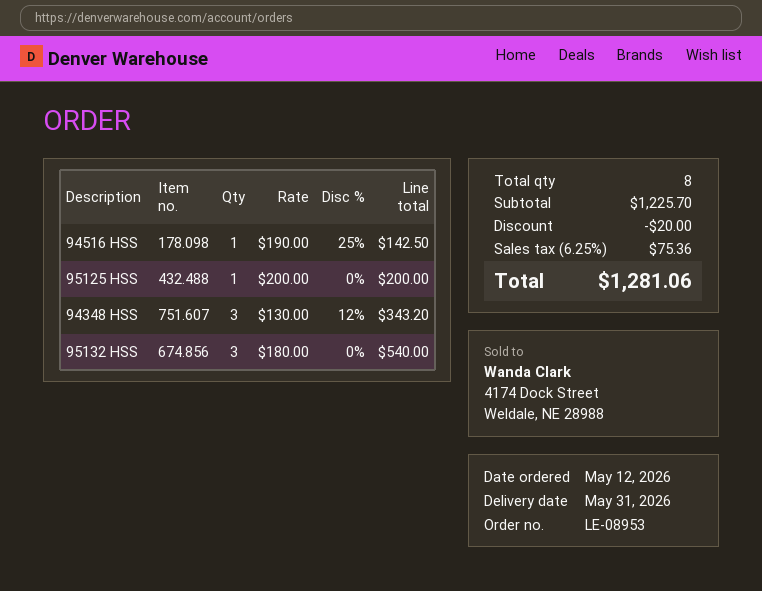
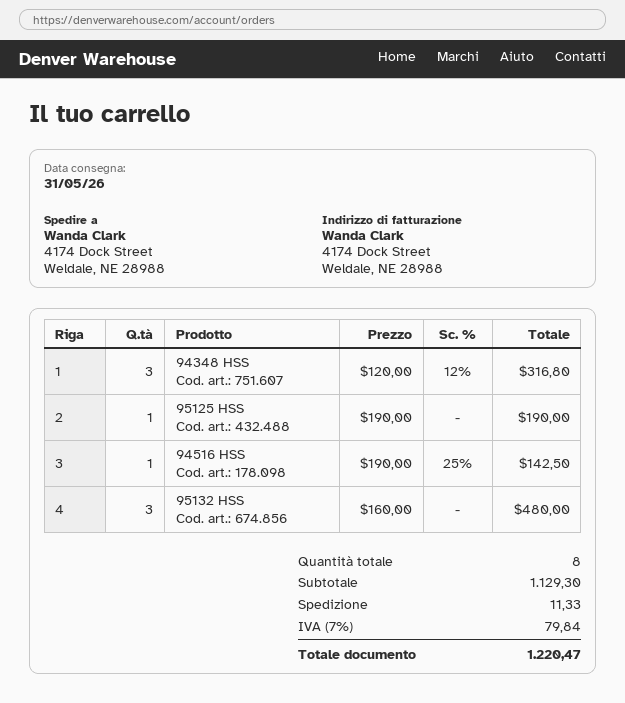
95125 HSS: 1 x 200.00 = 200.00 -> 1 x 190.00 = 190.00
94348 HSS: 3 x 130.00 - 12% = 343.20 -> 3 x 120.00 - 12% = 316.80
95132 HSS: 3 x 180.00 = 540.00 -> 3 x 160.00 = 480.00
subtotal: 1225.70 -> 1129.30
discount: 20.00 -> none
shipping: none -> 11.33
tax: 6.25% = 75.36 -> 7% = 79.84
total: 1281.06 -> 1220.47

